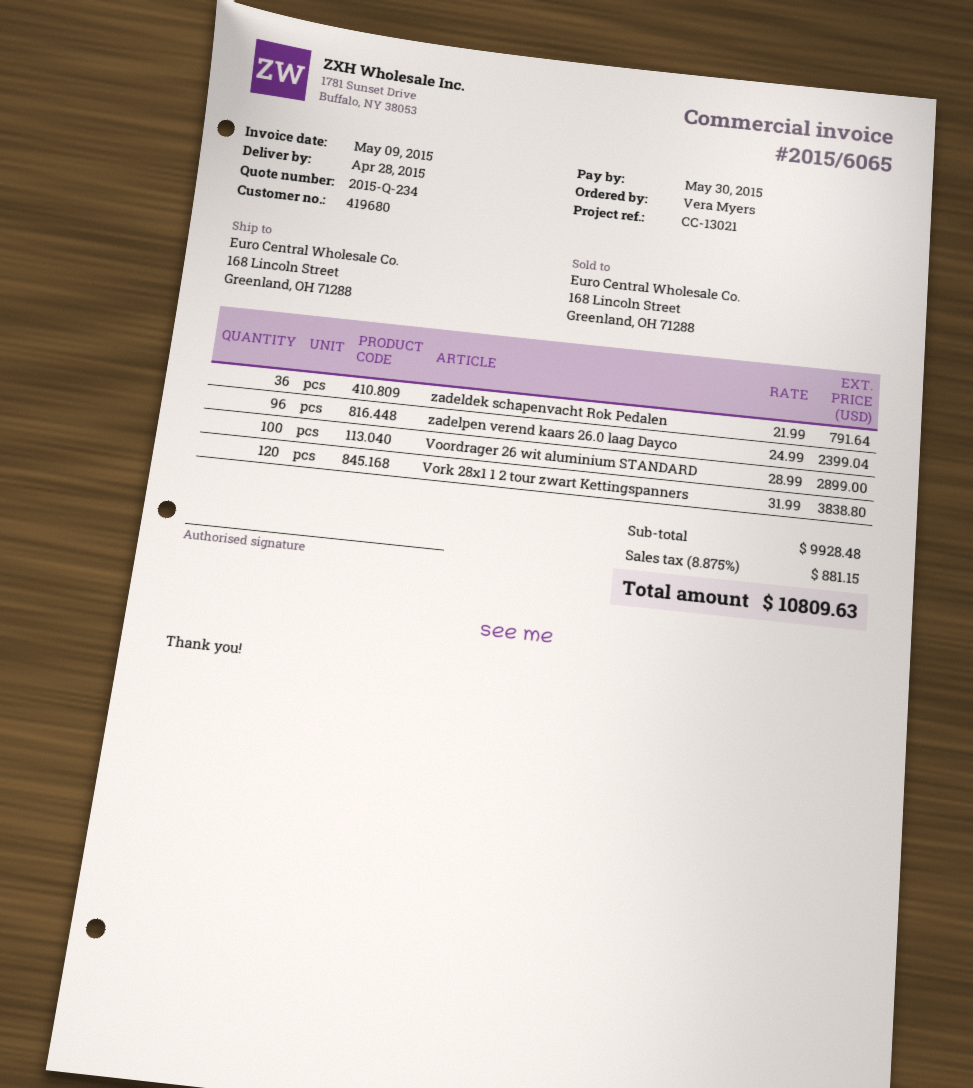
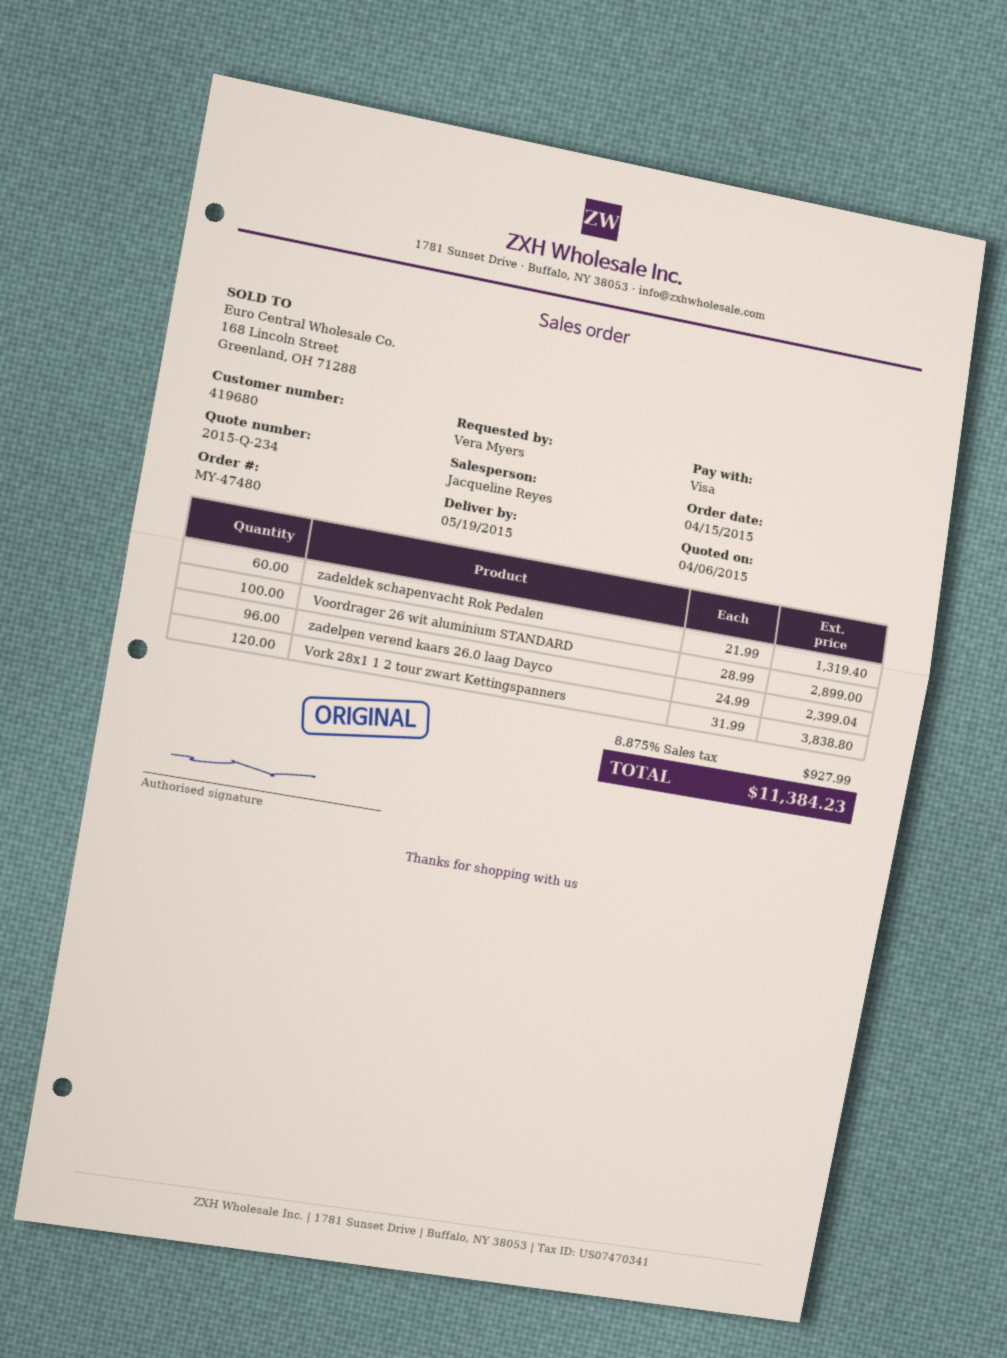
delivery date: 2015-04-28 -> 2015-05-19
zadeldek schapenvacht Rok Pedalen: 36 x 21.99 = 791.64 -> 60 x 21.99 = 1319.40
tax: 8.875% = 881.15 -> 8.875% = 927.99
total: 10809.63 -> 11384.23

